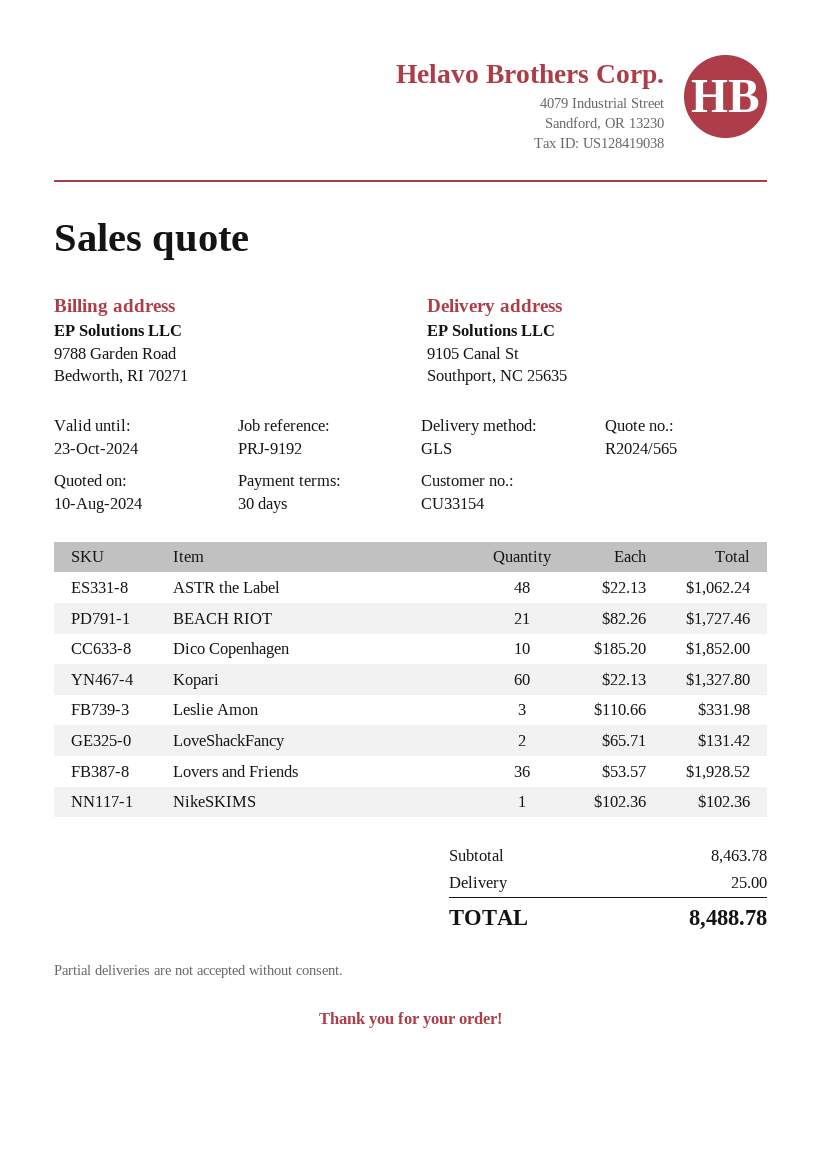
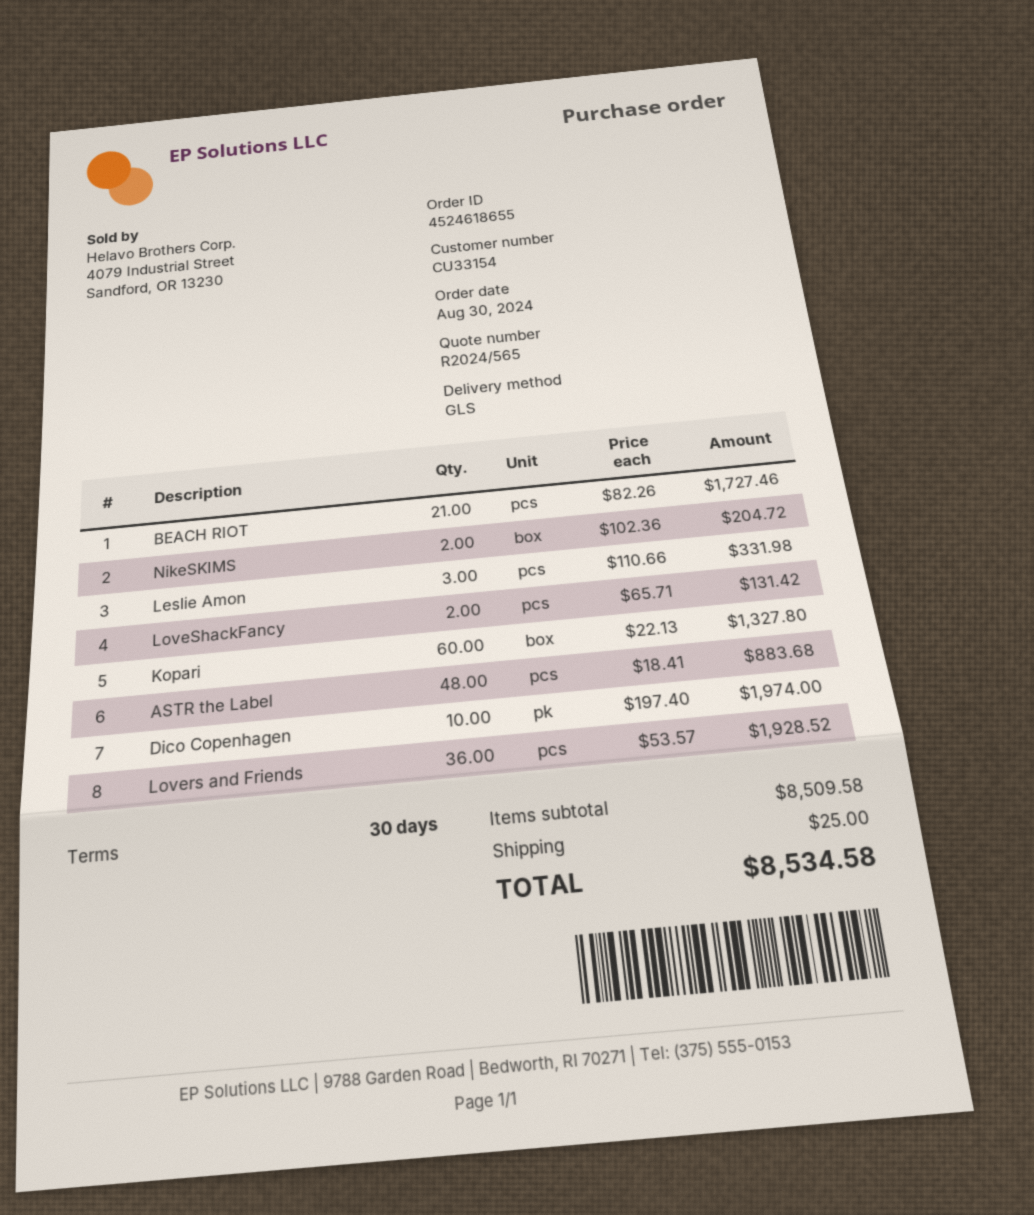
ASTR the Label: 48 x 22.13 = 1062.24 -> 48 x 18.41 = 883.68
Dico Copenhagen: 10 x 185.20 = 1852.00 -> 10 x 197.40 = 1974.00
NikeSKIMS: 1 x 102.36 = 102.36 -> 2 x 102.36 = 204.72
subtotal: 8463.78 -> 8509.58
total: 8488.78 -> 8534.58

